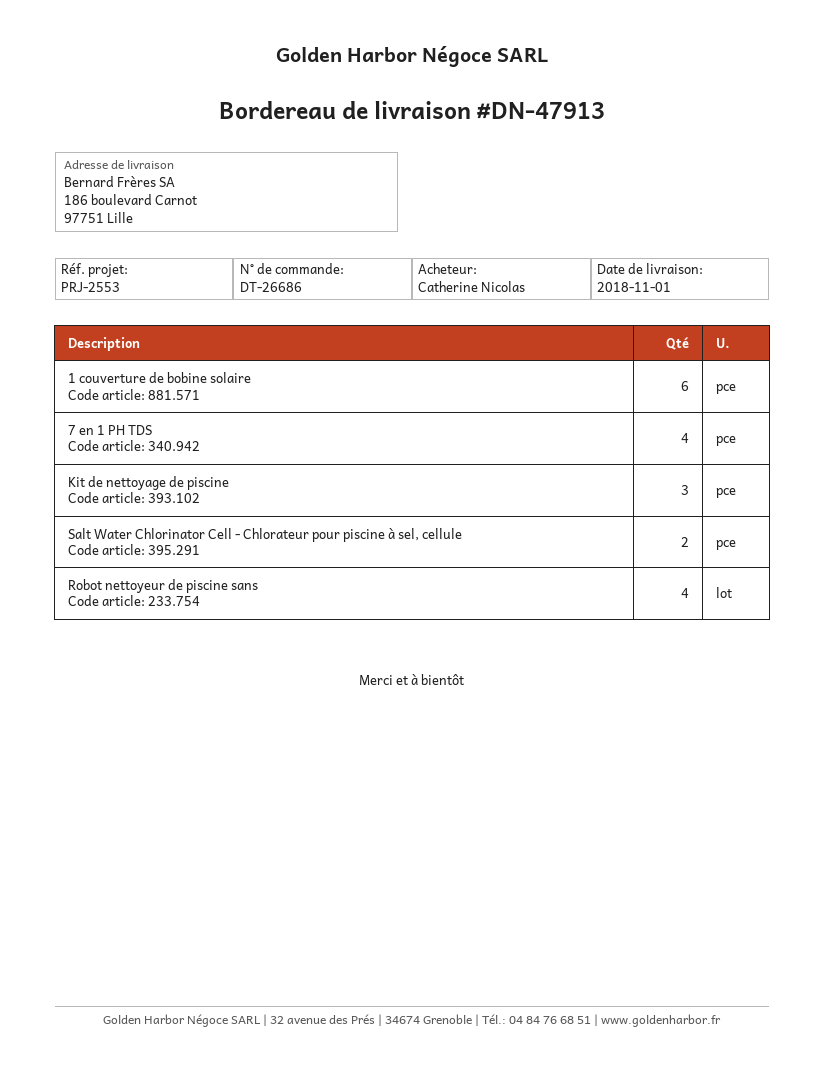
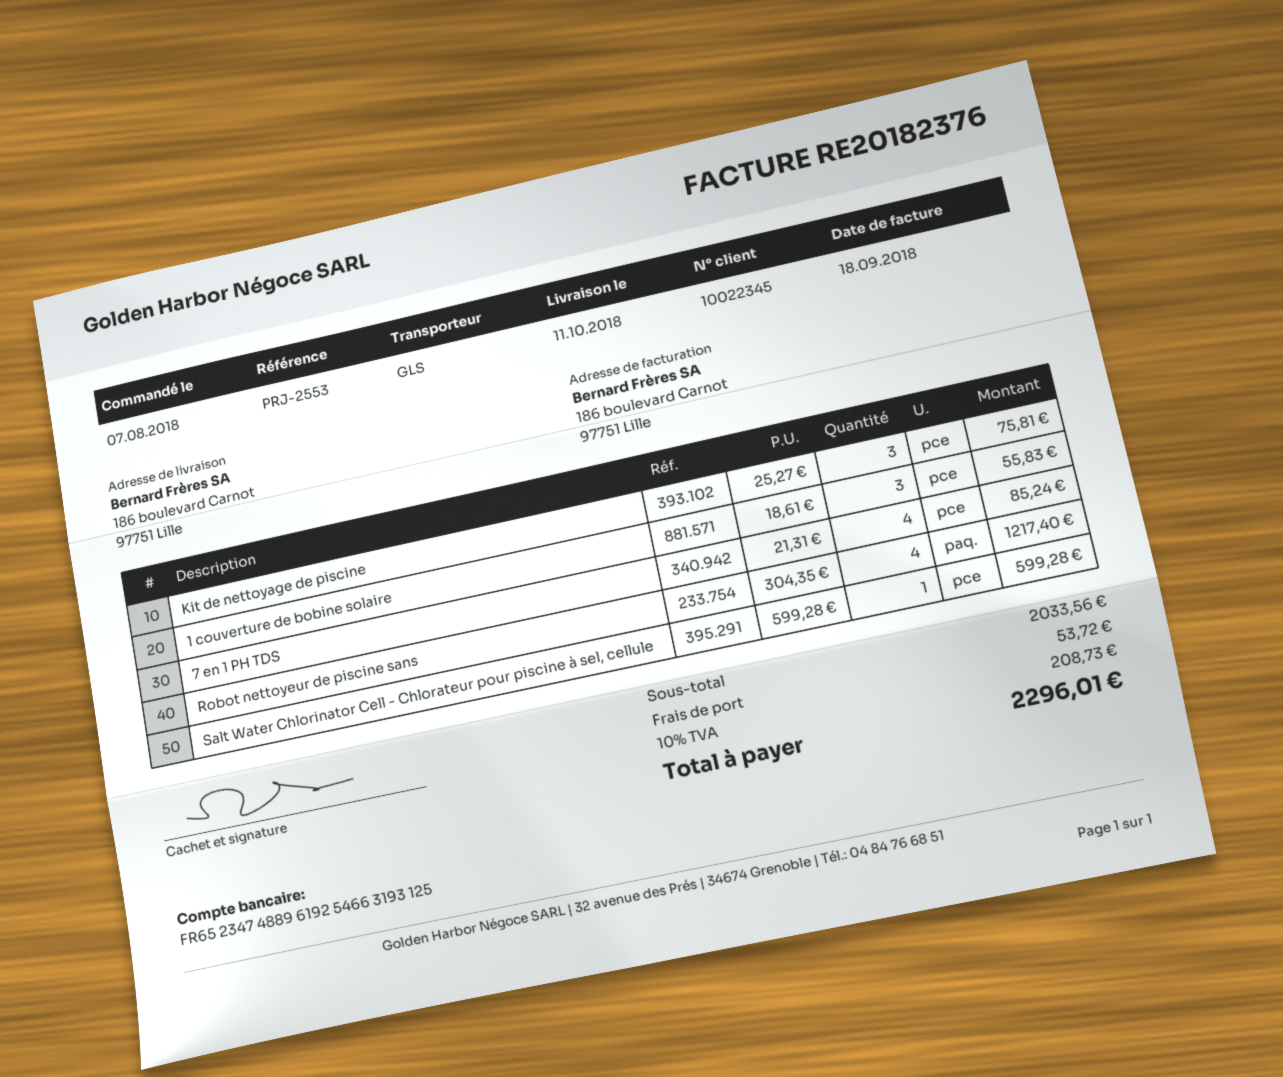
delivery date: 2018-11-01 -> 2018-10-11
1 couverture de bobine solaire: 6 -> 3
Salt Water Chlorinator Cell - Chlorateur pour piscine à sel, cellule: 2 -> 1

